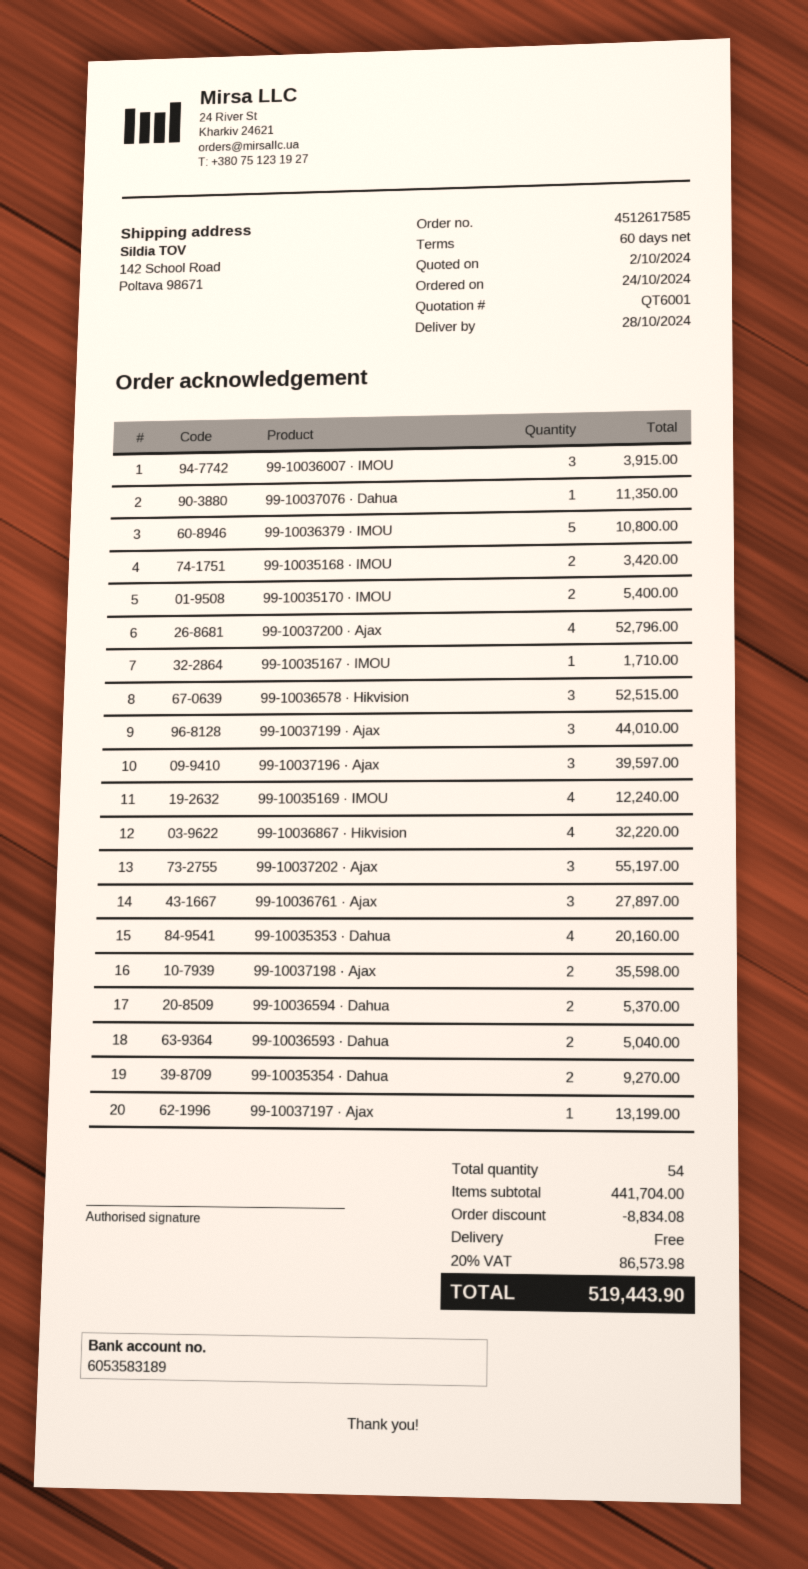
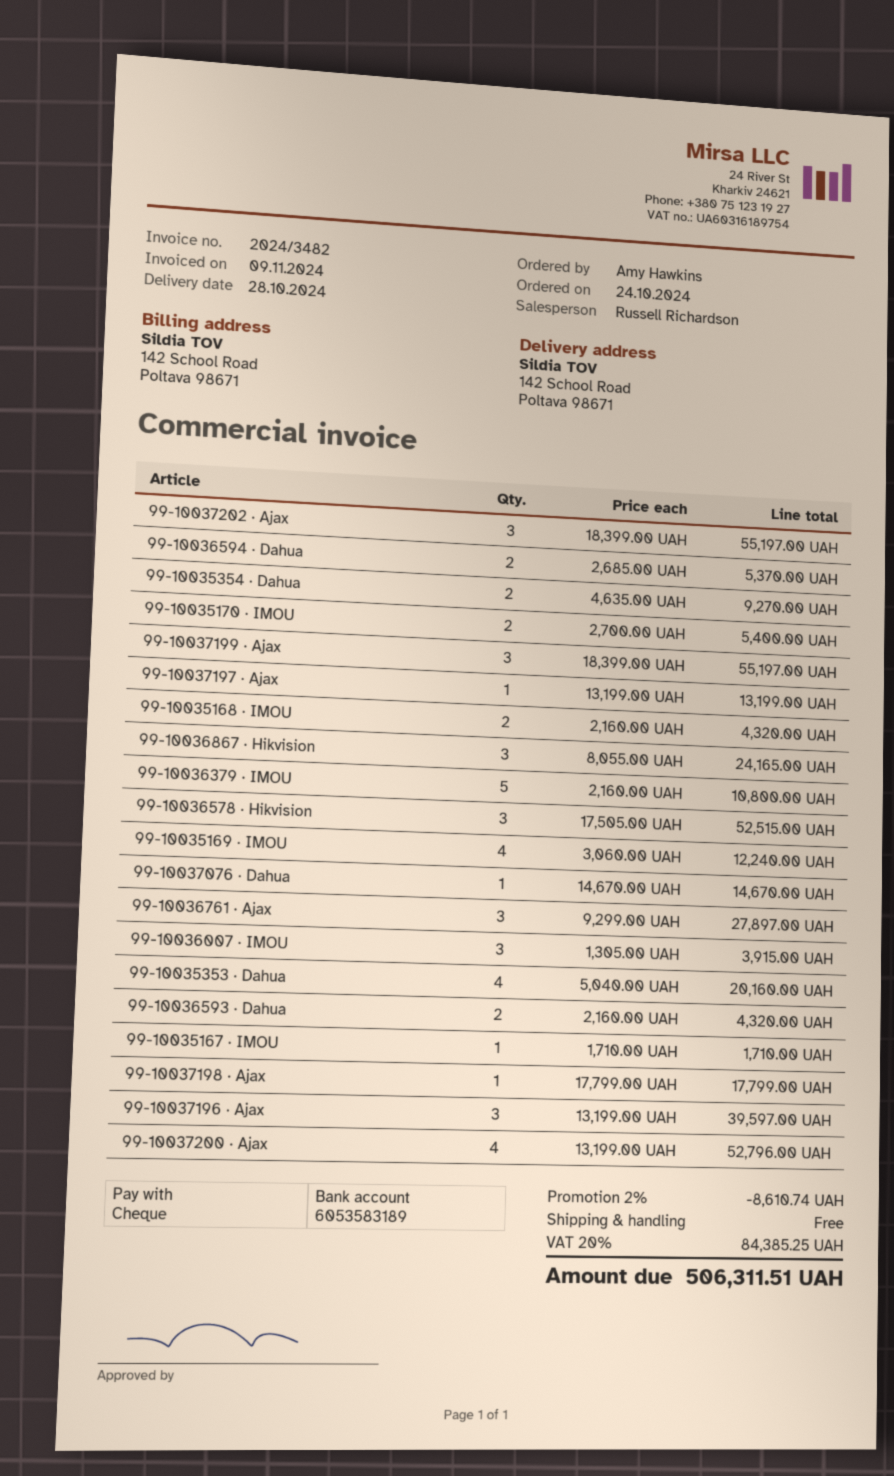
99-10037076 · Dahua: 1 for 11350.00 -> 1 for 14670.00
99-10035168 · IMOU: 2 for 3420.00 -> 2 for 4320.00
99-10037199 · Ajax: 3 for 44010.00 -> 3 for 55197.00
99-10036867 · Hikvision: 4 for 32220.00 -> 3 for 24165.00
99-10037198 · Ajax: 2 for 35598.00 -> 1 for 17799.00
99-10036593 · Dahua: 2 for 5040.00 -> 2 for 4320.00
discount: 8834.08 -> 8610.74
tax: 20% = 86573.98 -> 20% = 84385.25
total: 519443.90 -> 506311.51

